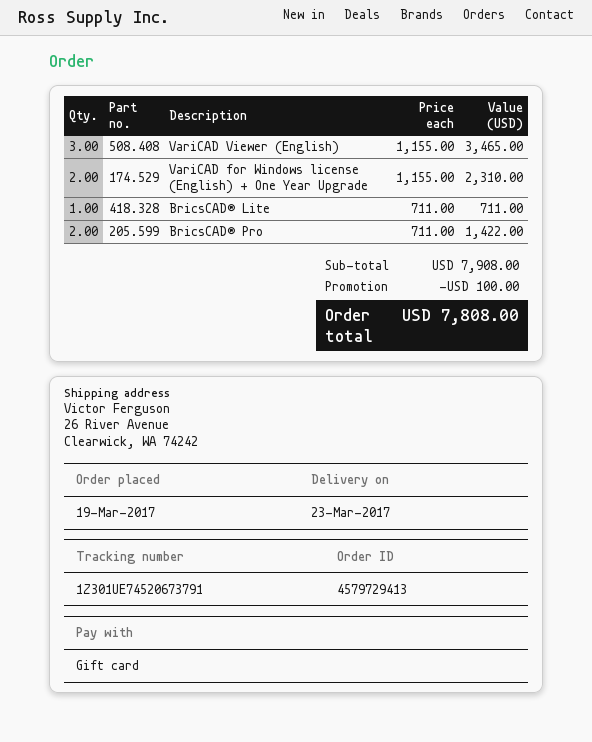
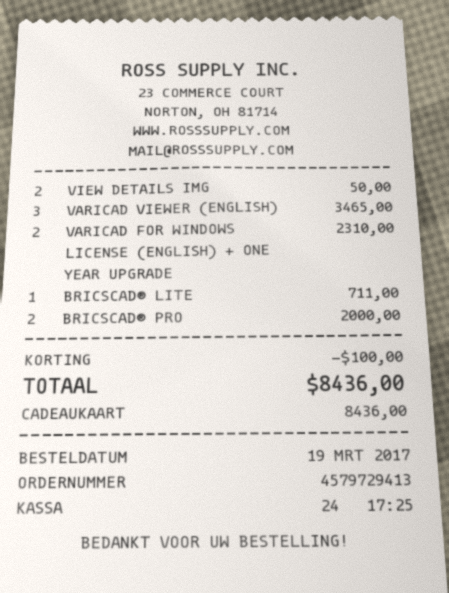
BricsCAD® Pro: 2 for 1422.00 -> 2 for 2000.00
VIEW DETAILS IMG: none -> 2 for 50.00
total: 7808.00 -> 8436.00

